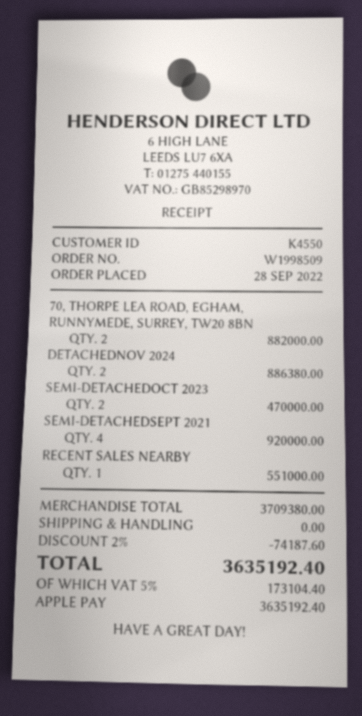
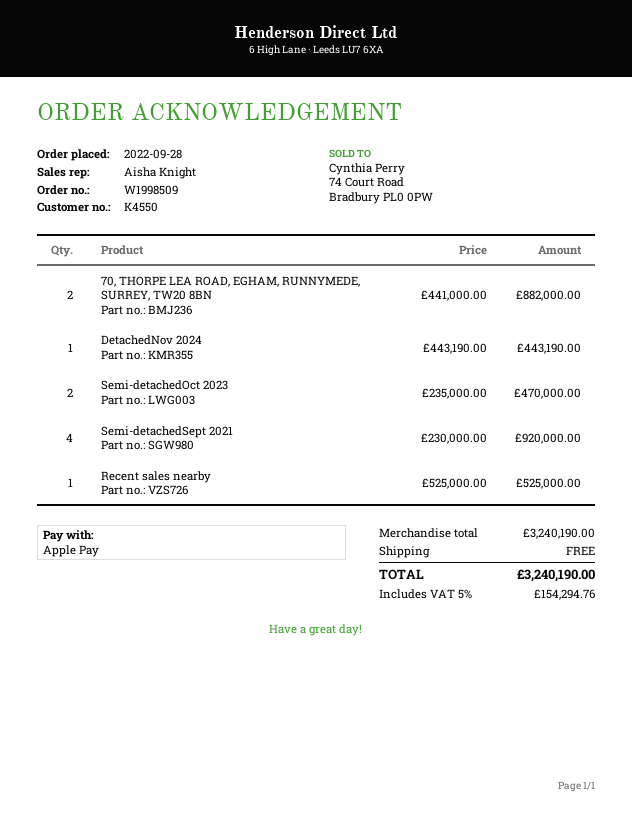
DETACHEDNOV 2024: 2 for 886380.00 -> 1 for 443190.00
RECENT SALES NEARBY: 1 for 551000.00 -> 1 for 525000.00
subtotal: 3709380.00 -> 3240190.00
discount: 2% = 74187.60 -> none
tax: 5% = 173104.40 -> 5% = 154294.76
total: 3635192.40 -> 3240190.00

